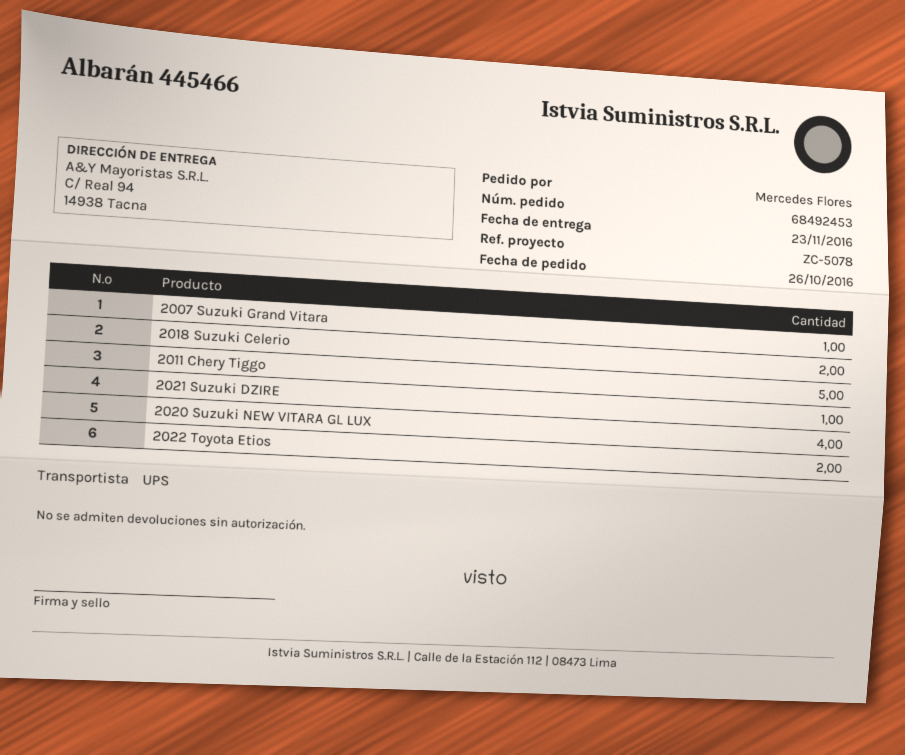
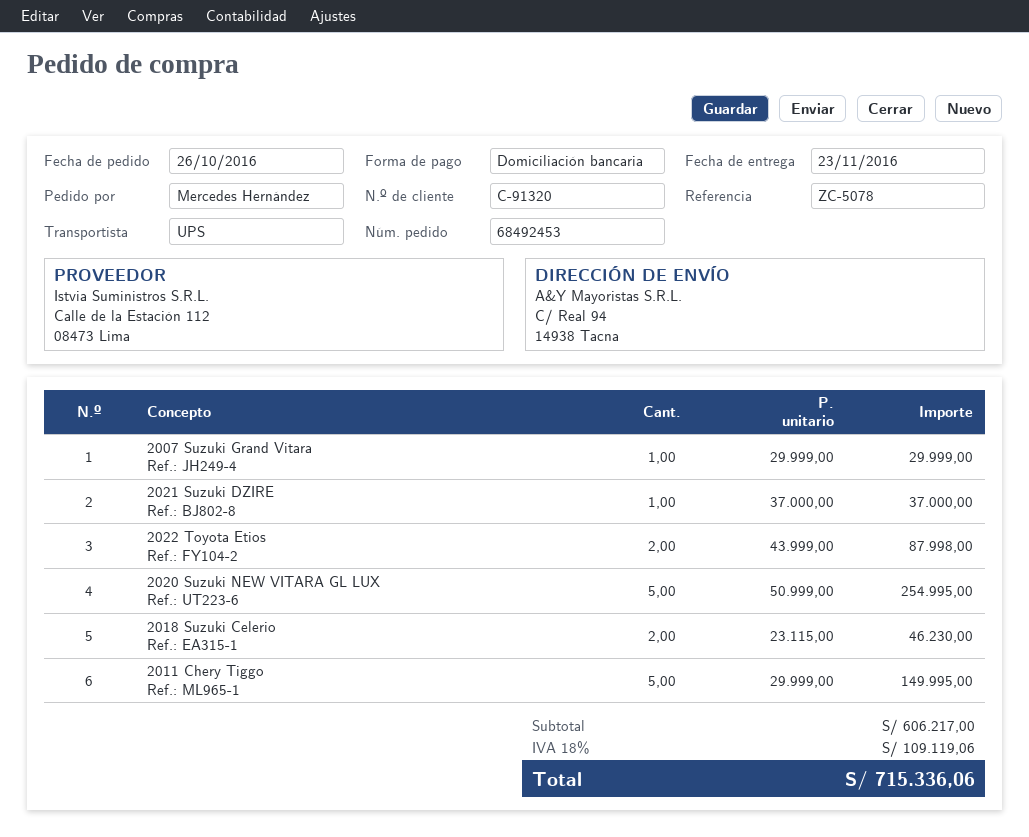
ordered by: Mercedes Flores -> Mercedes Hernández
2020 Suzuki NEW VITARA GL LUX: 4 -> 5

